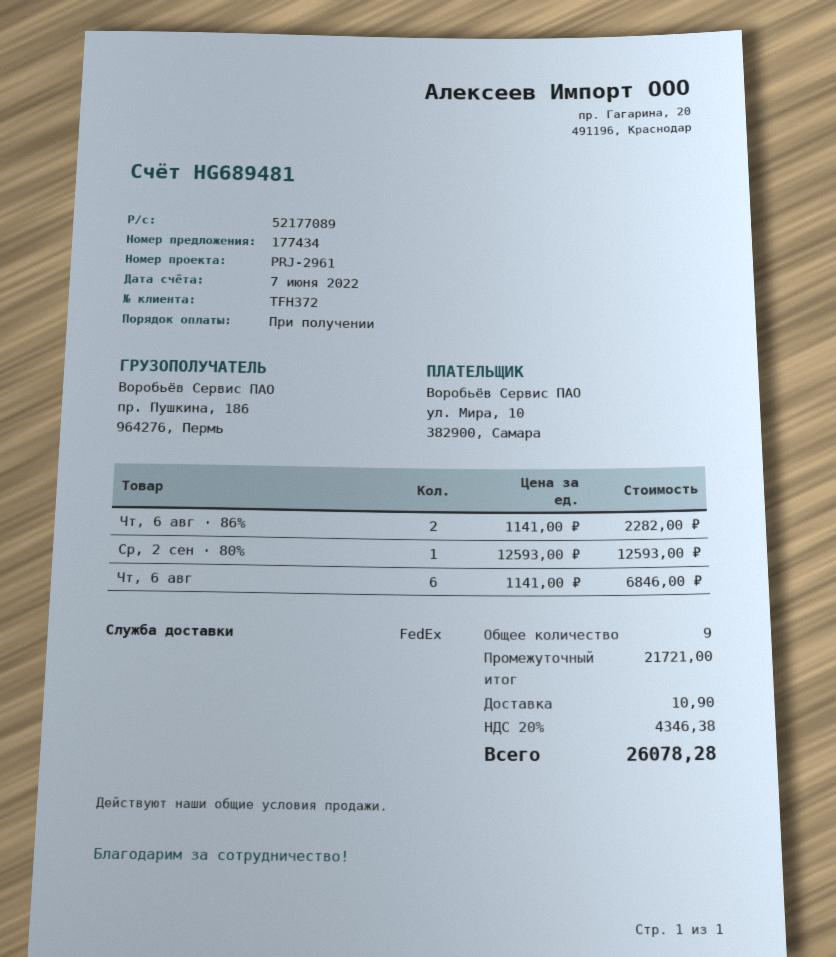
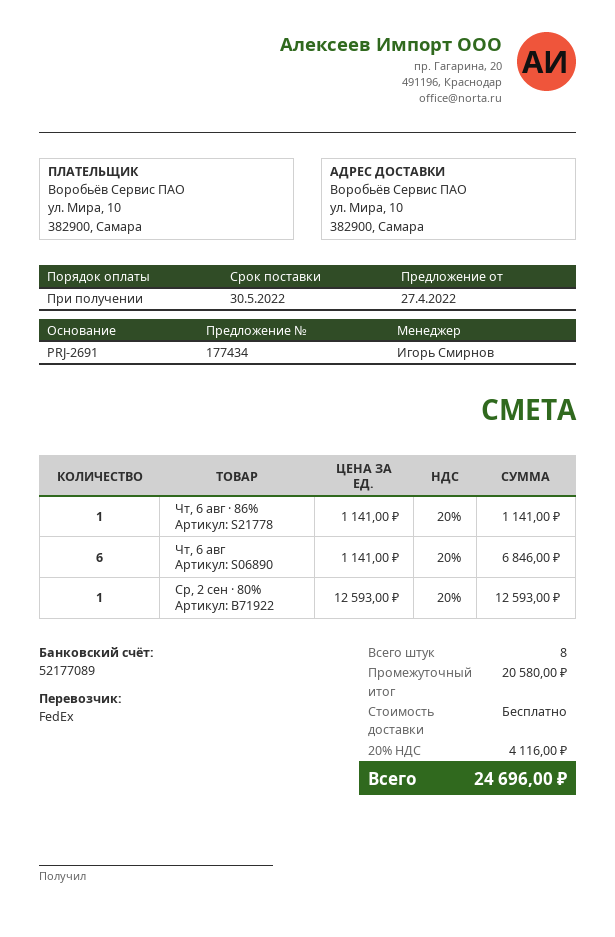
reference: PRJ-2961 -> PRJ-2691
ship to: пр. Пушкина, 186, 964276, Пермь -> ул. Мира, 10, 382900, Самара
Чт, 6 авг · 86%: 2 x 1141.00 = 2282.00 -> 1 x 1141.00 = 1141.00
total quantity: 9 -> 8
subtotal: 21721.00 -> 20580.00
shipping: 10.90 -> 0.00
tax: 20% = 4346.38 -> 20% = 4116.00
total: 26078.28 -> 24696.00

